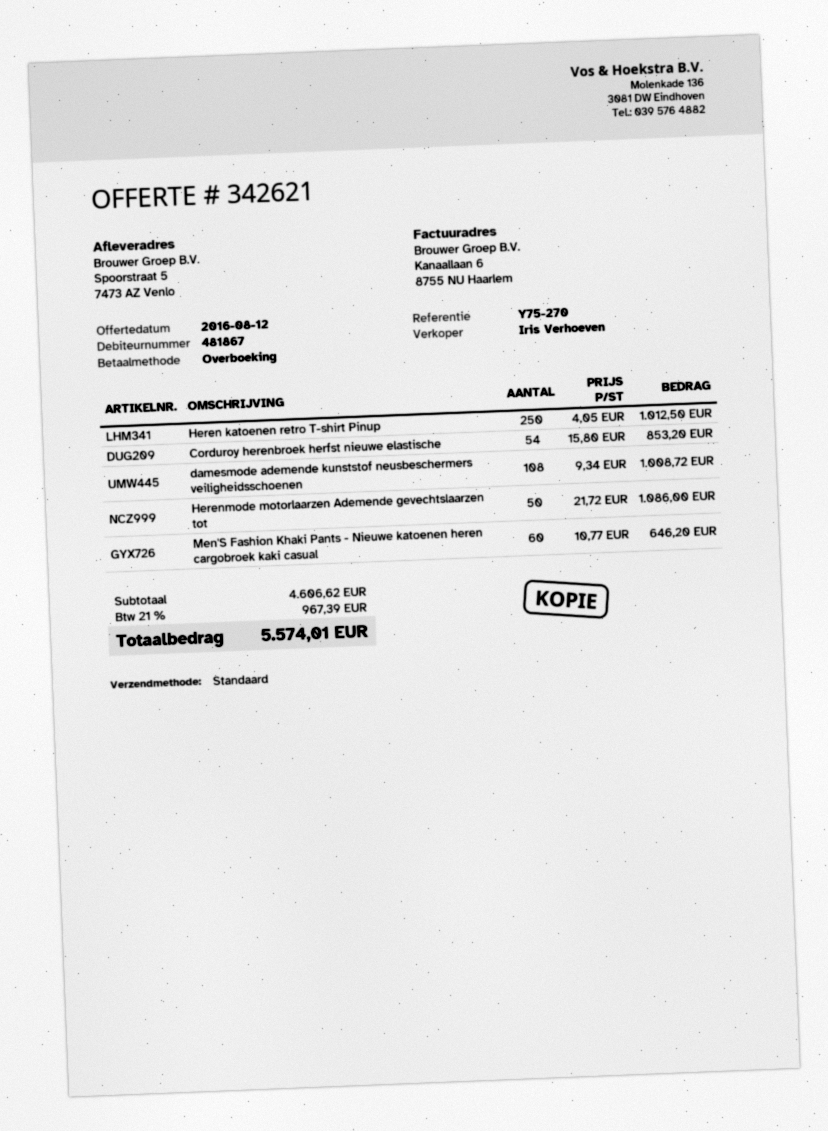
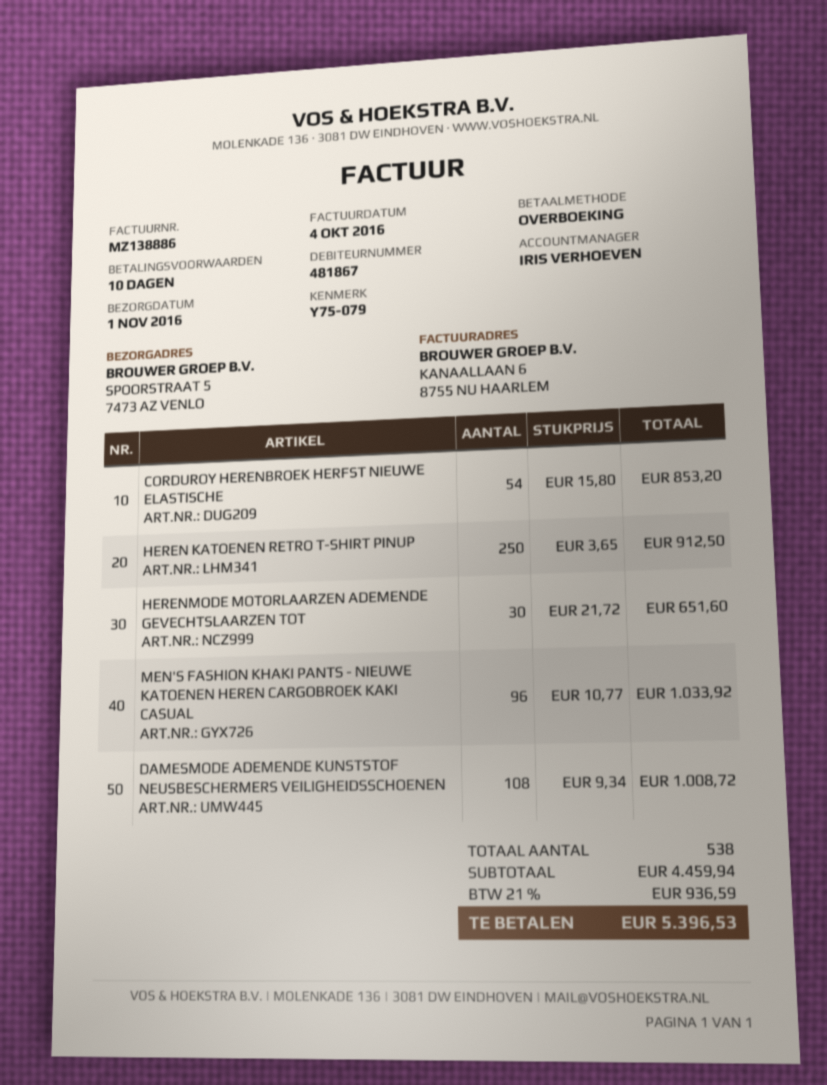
reference: Y75-270 -> Y75-079
Heren katoenen retro T-shirt Pinup: 250 x 4.05 = 1012.50 -> 250 x 3.65 = 912.50
Herenmode motorlaarzen Ademende gevechtslaarzen tot: 50 x 21.72 = 1086.00 -> 30 x 21.72 = 651.60
Men'S Fashion Khaki Pants - Nieuwe katoenen heren cargobroek kaki casual: 60 x 10.77 = 646.20 -> 96 x 10.77 = 1033.92
subtotal: 4606.62 -> 4459.94
tax: 21% = 967.39 -> 21% = 936.59
total: 5574.01 -> 5396.53

